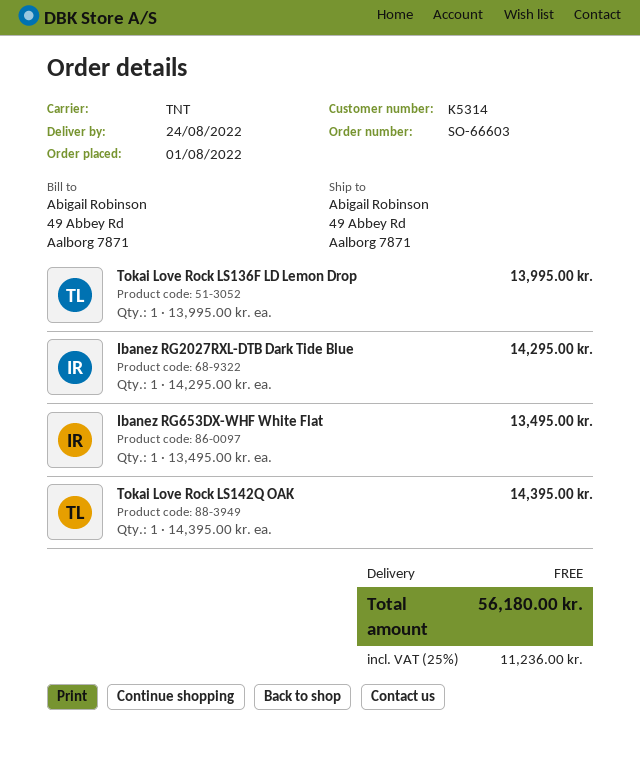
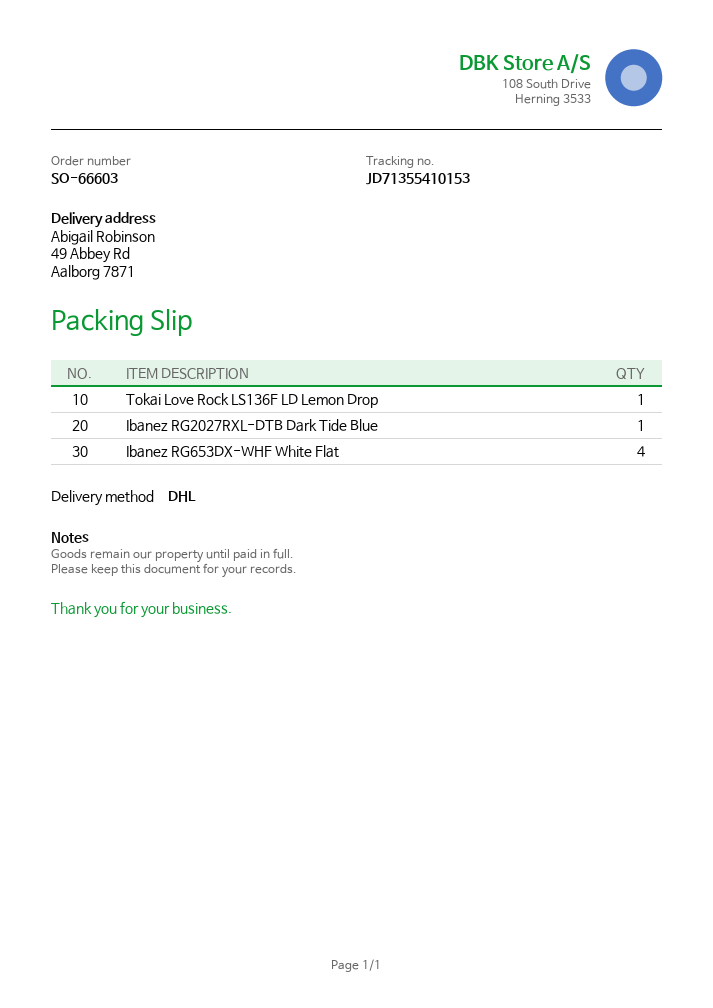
shipping method: TNT -> DHL
Ibanez RG653DX-WHF White Flat: 1 -> 4
Tokai Love Rock LS142Q OAK: 1 -> none

